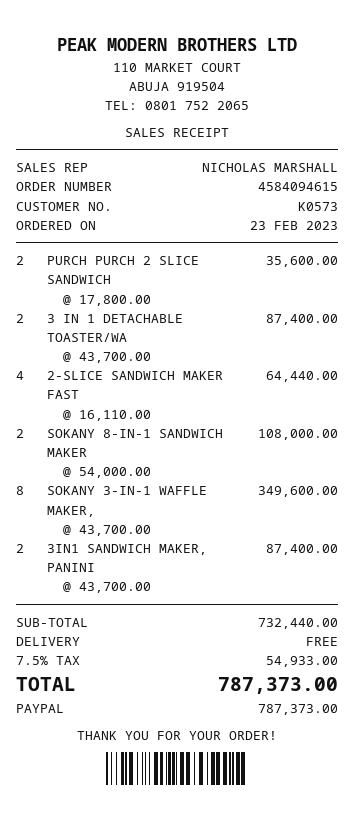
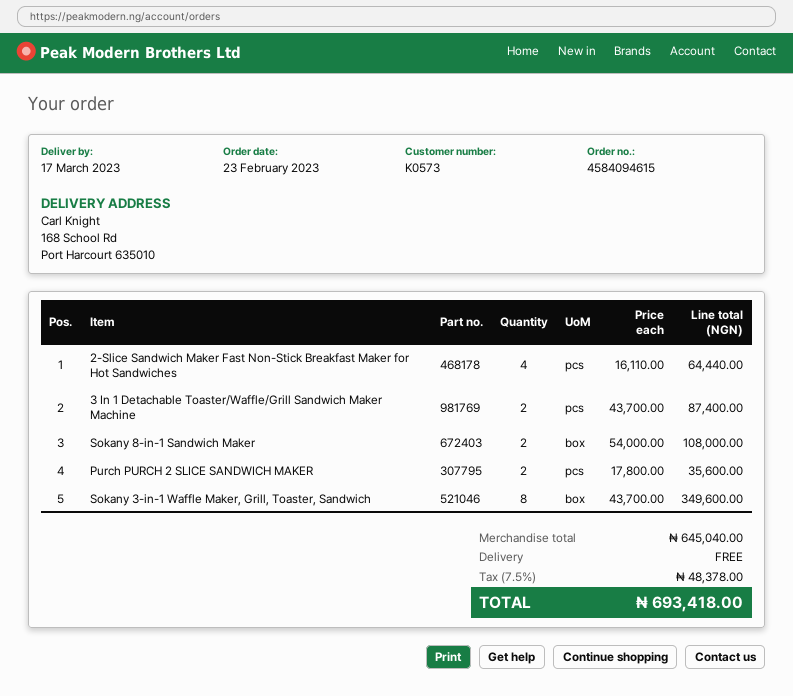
3IN1 SANDWICH MAKER, PANINI: 2 x 43700.00 = 87400.00 -> none
subtotal: 732440.00 -> 645040.00
tax: 7.5% = 54933.00 -> 7.5% = 48378.00
total: 787373.00 -> 693418.00

